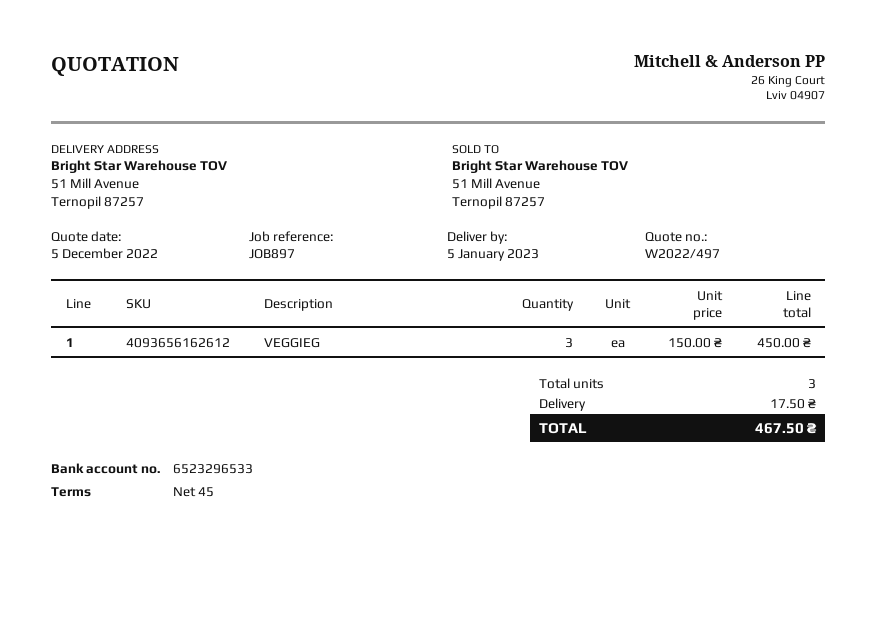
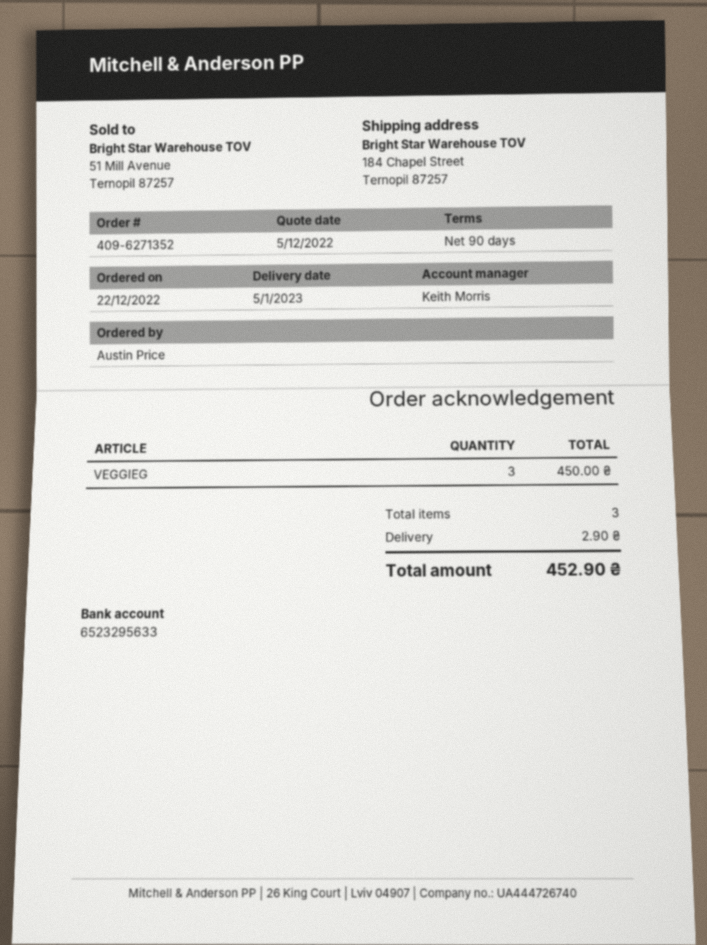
payment terms: 45 days -> 90 days
bank account: 6523296533 -> 6523295633
ship to: 51 Mill Avenue, Ternopil 87257 -> 184 Chapel Street, Ternopil 87257
shipping: 17.50 -> 2.90
total: 467.50 -> 452.90

